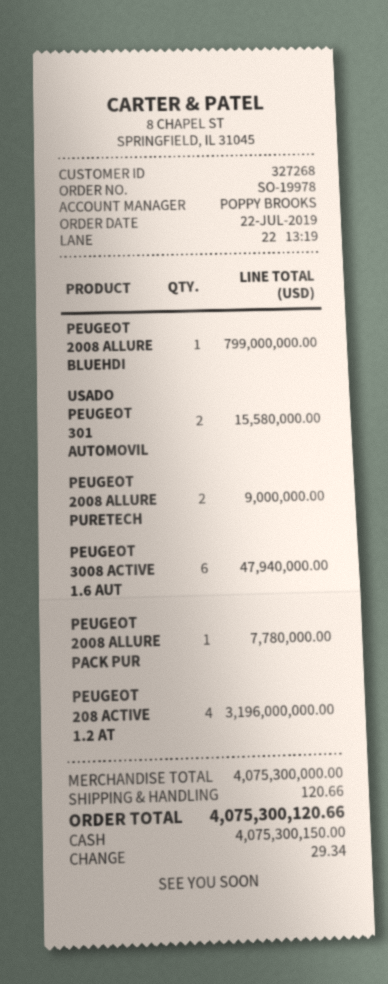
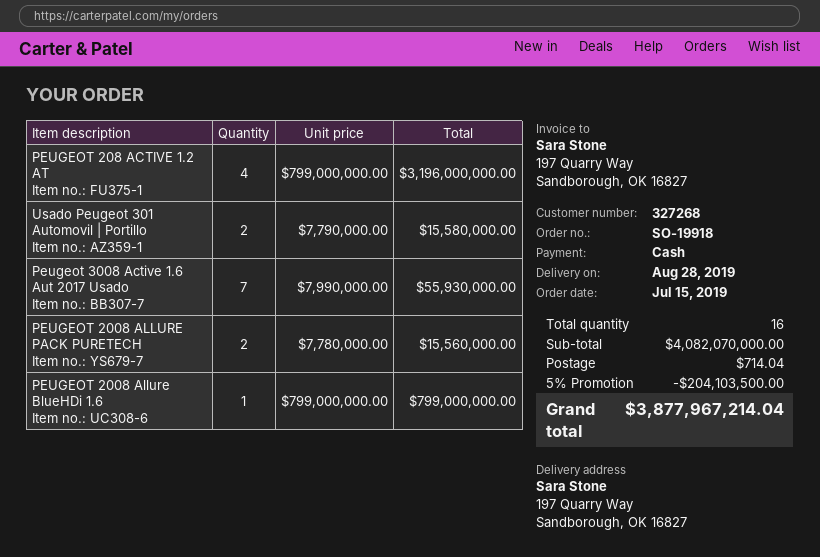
order number: SO-19978 -> SO-19918
order date: 2019-07-22 -> 2019-07-15
PEUGEOT 2008 ALLURE PURETECH: 2 for 9000000.00 -> none
PEUGEOT 3008 ACTIVE 1.6 AUT: 6 for 47940000.00 -> 7 for 55930000.00
PEUGEOT 2008 ALLURE PACK PUR: 1 for 7780000.00 -> 2 for 15560000.00
subtotal: 4075300000.00 -> 4082070000.00
discount: none -> 5% = 204103500.00
shipping: 120.66 -> 714.04
total: 4075300120.66 -> 3877967214.04

